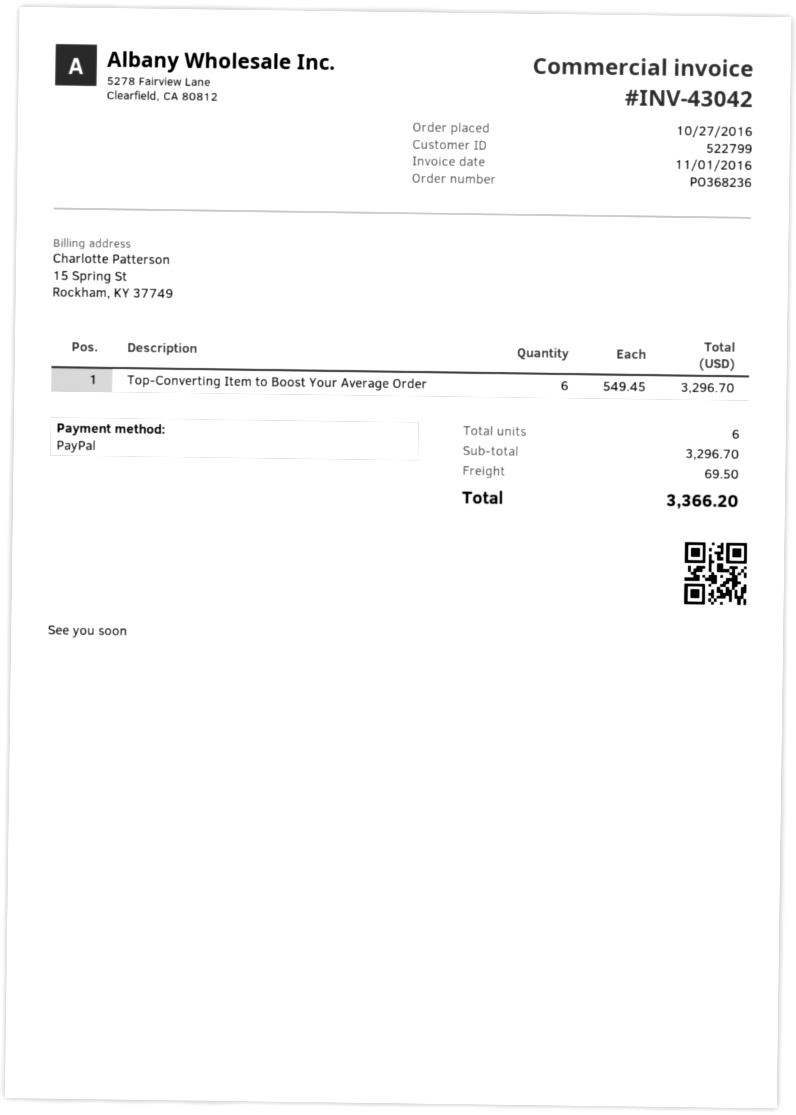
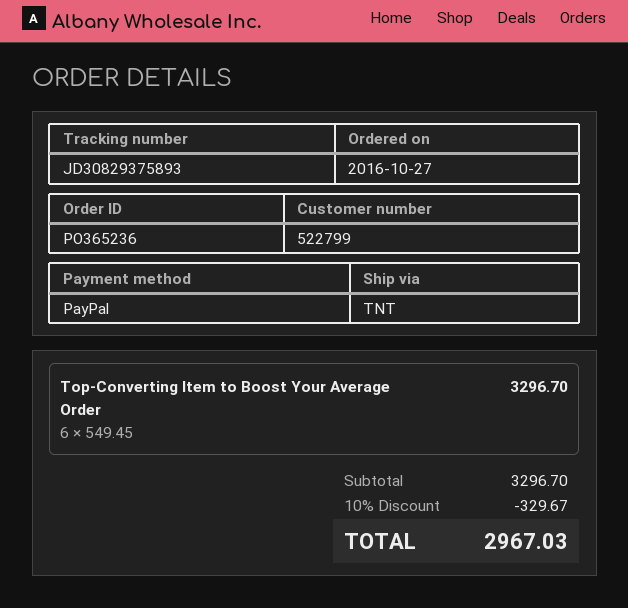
order number: PO368236 -> PO365236
discount: none -> 10% = 329.67
shipping: 69.50 -> none
total: 3366.20 -> 2967.03

